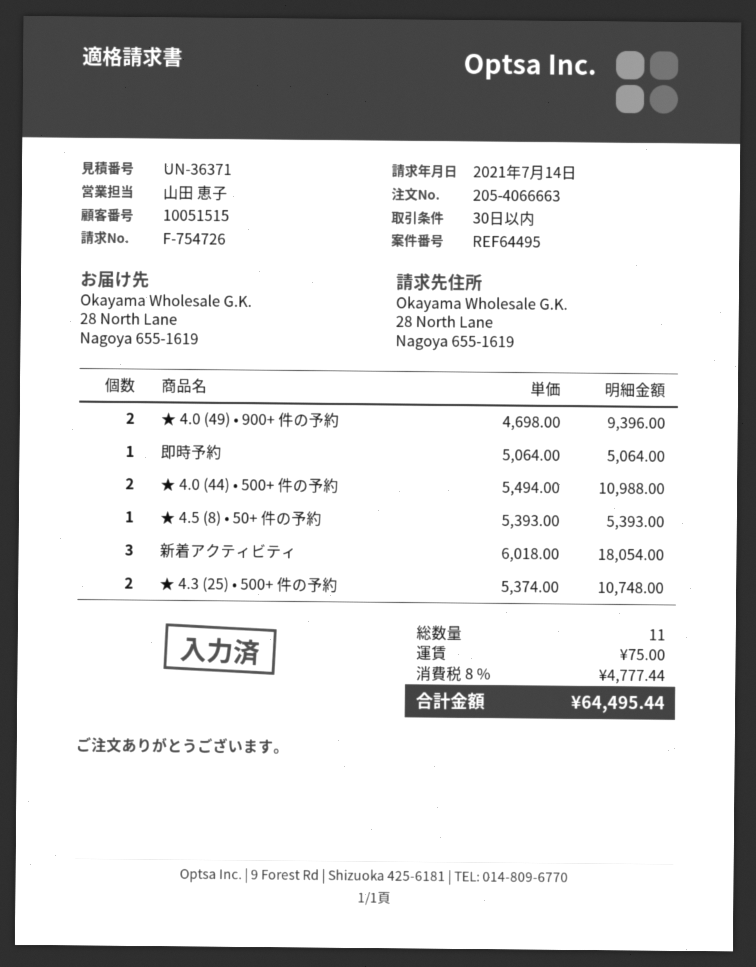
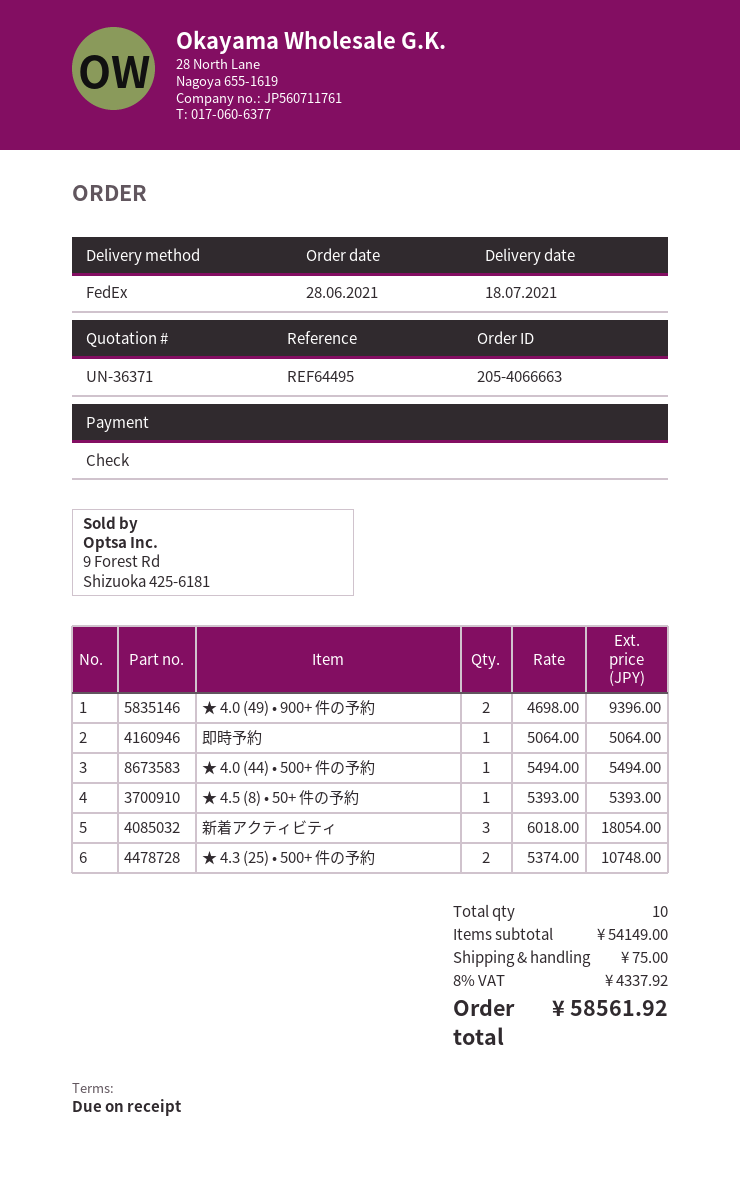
payment terms: 30 days -> on receipt
★ 4.0 (44) • 500+ 件の予約: 2 x 5494.00 = 10988.00 -> 1 x 5494.00 = 5494.00
total quantity: 11 -> 10
tax: 8% = 4777.44 -> 8% = 4337.92
total: 64495.44 -> 58561.92

